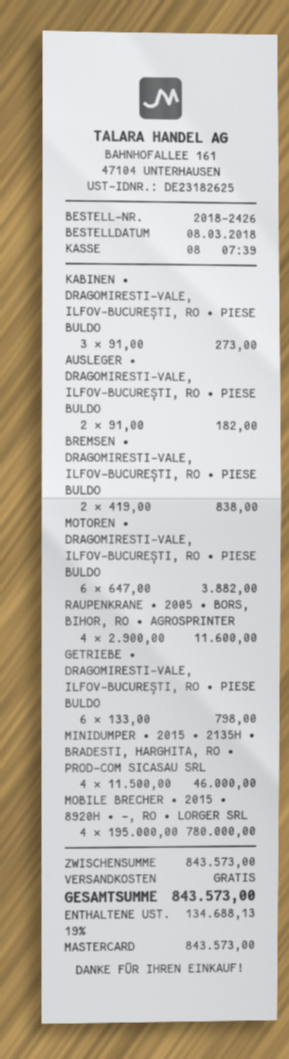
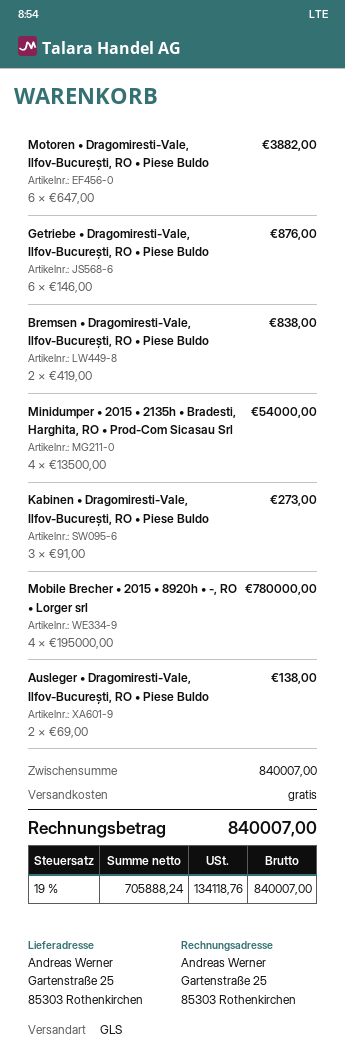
AUSLEGER • DRAGOMIRESTI-VALE, ILFOV-BUCUREȘTI, RO • PIESE BULDO: 2 x 91.00 = 182.00 -> 2 x 69.00 = 138.00
RAUPENKRANE • 2005 • BORS, BIHOR, RO • AGROSPRINTER: 4 x 2900.00 = 11600.00 -> none
GETRIEBE • DRAGOMIRESTI-VALE, ILFOV-BUCUREȘTI, RO • PIESE BULDO: 6 x 133.00 = 798.00 -> 6 x 146.00 = 876.00
MINIDUMPER • 2015 • 2135H • BRADESTI, HARGHITA, RO • PROD-COM SICASAU SRL: 4 x 11500.00 = 46000.00 -> 4 x 13500.00 = 54000.00
subtotal: 843573.00 -> 840007.00
tax: 19% = 134688.13 -> 19% = 134118.76
total: 843573.00 -> 840007.00

